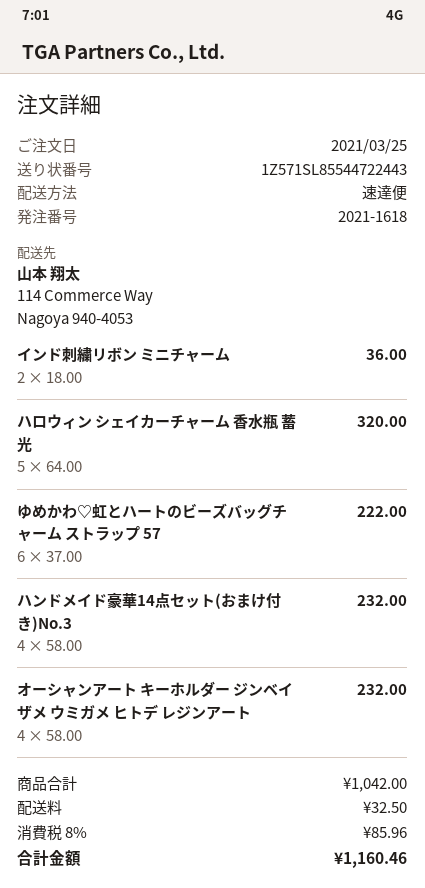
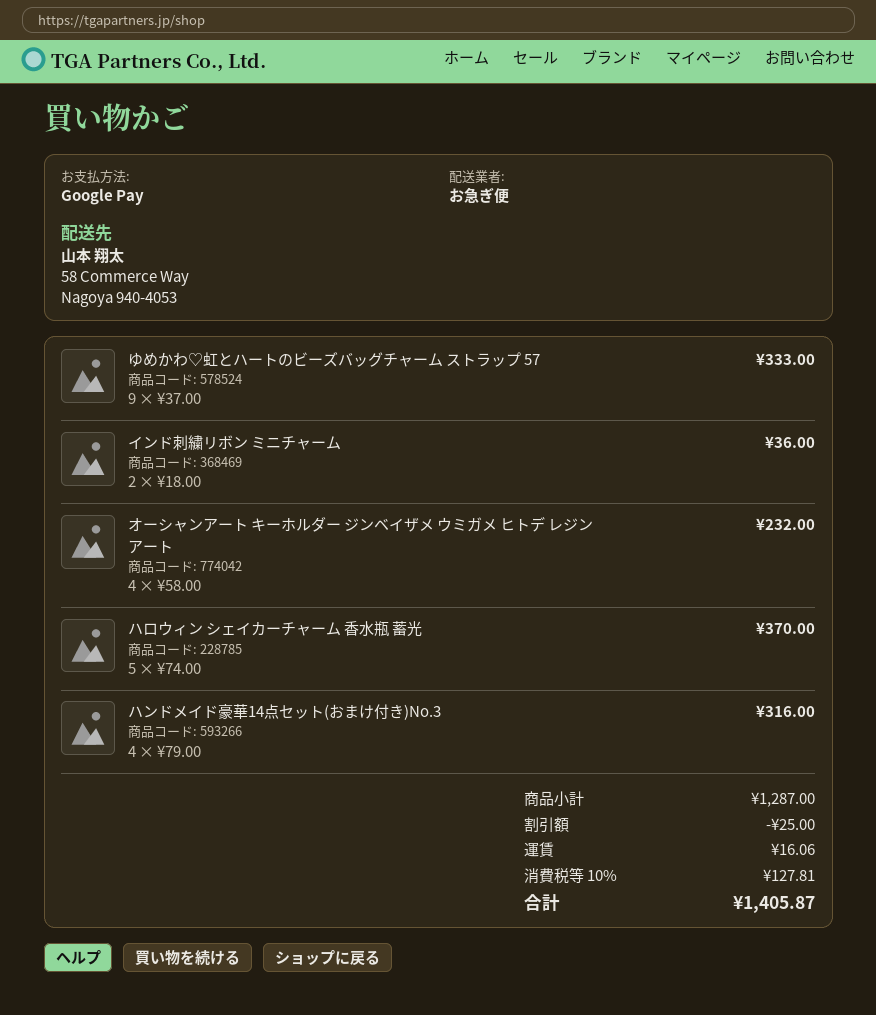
ship to: 114 Commerce Way, Nagoya 940-4053 -> 58 Commerce Way, Nagoya 940-4053
ハロウィン シェイカーチャーム 香水瓶 蓄光: 5 x 64.00 = 320.00 -> 5 x 74.00 = 370.00
ゆめかわ♡虹とハートのビーズバッグチャーム ストラップ 57: 6 x 37.00 = 222.00 -> 9 x 37.00 = 333.00
ハンドメイド豪華14点セット(おまけ付き)No.3: 4 x 58.00 = 232.00 -> 4 x 79.00 = 316.00
subtotal: 1042.00 -> 1287.00
discount: none -> 25.00
shipping: 32.50 -> 16.06
tax: 8% = 85.96 -> 10% = 127.81
total: 1160.46 -> 1405.87

